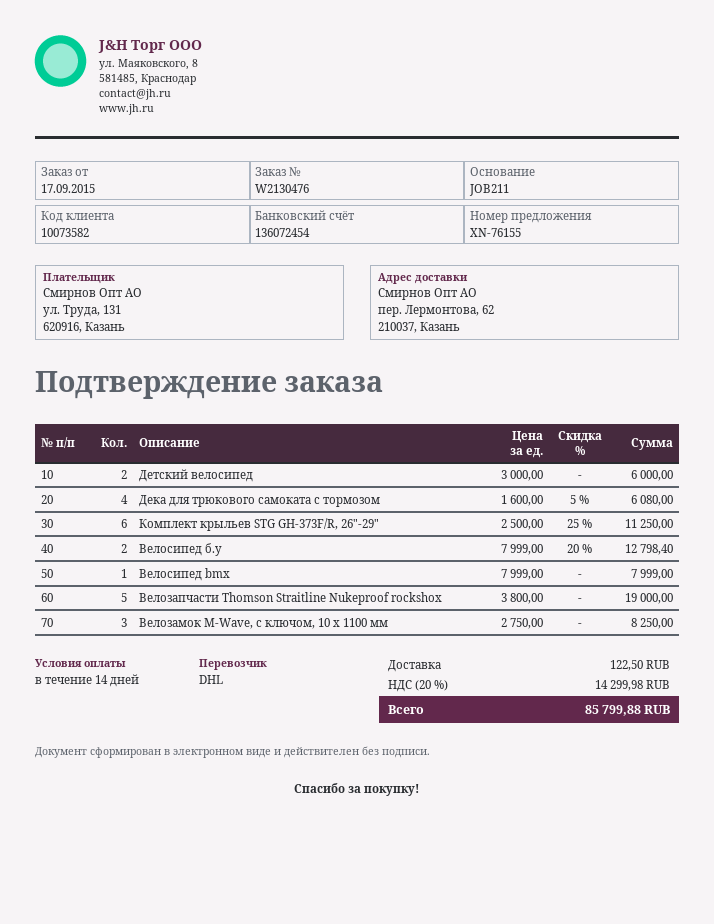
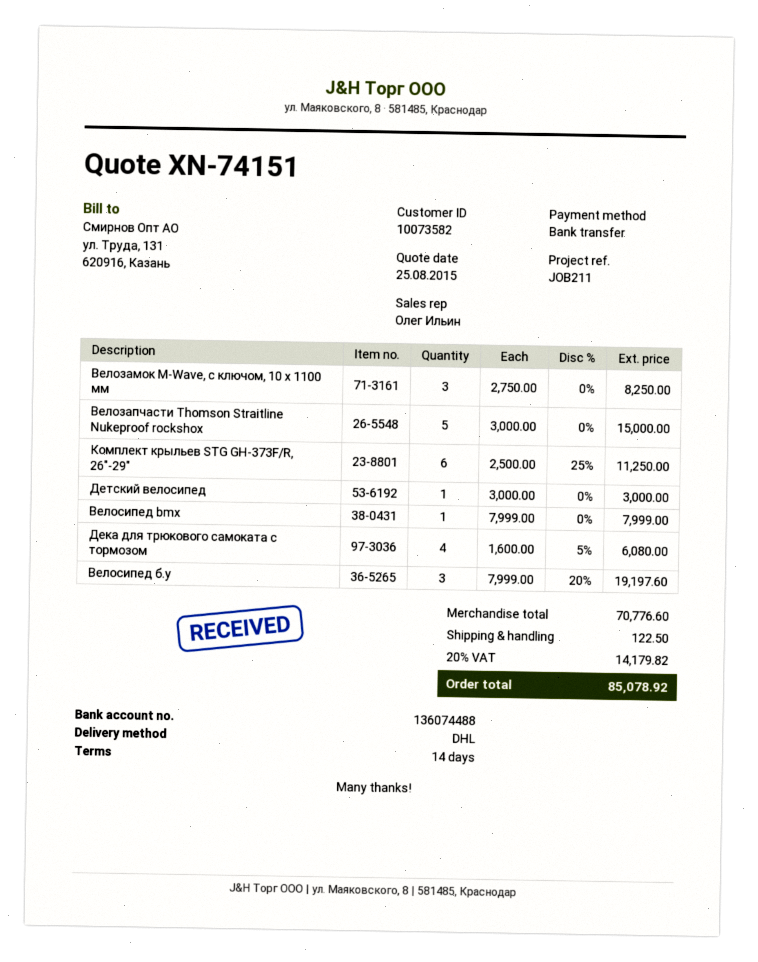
quote number: XN-76155 -> XN-74151
bank account: 136072454 -> 136074488
Детский велосипед: 2 x 3000.00 = 6000.00 -> 1 x 3000.00 = 3000.00
Велосипед б.у: 2 x 7999.00 - 20% = 12798.40 -> 3 x 7999.00 - 20% = 19197.60
Велозапчасти Thomson Straitline Nukeproof rockshox: 5 x 3800.00 = 19000.00 -> 5 x 3000.00 = 15000.00
tax: 20% = 14299.98 -> 20% = 14179.82
total: 85799.88 -> 85078.92

